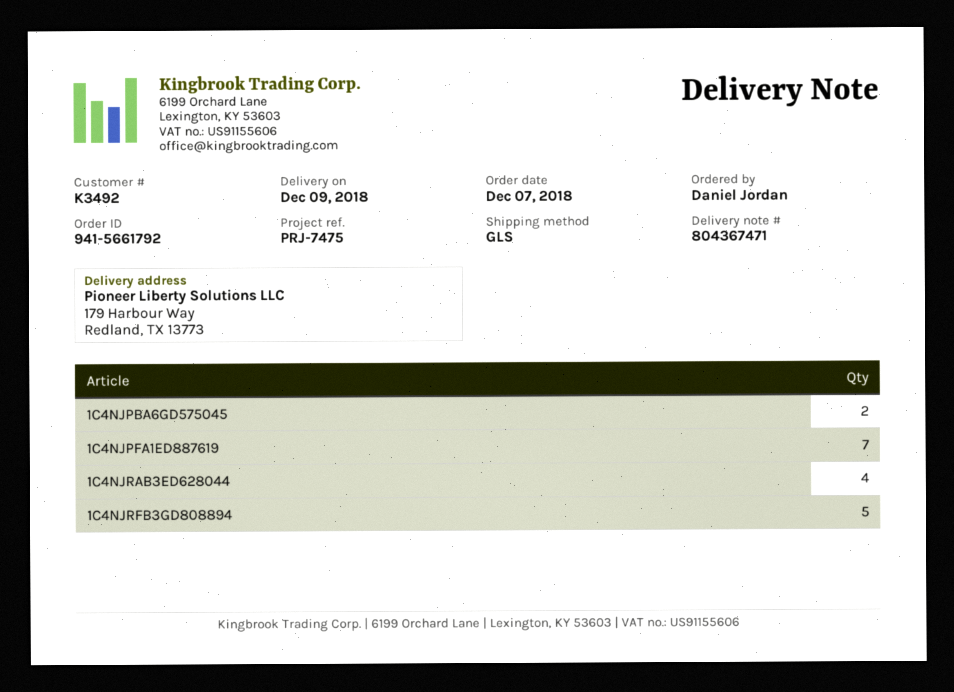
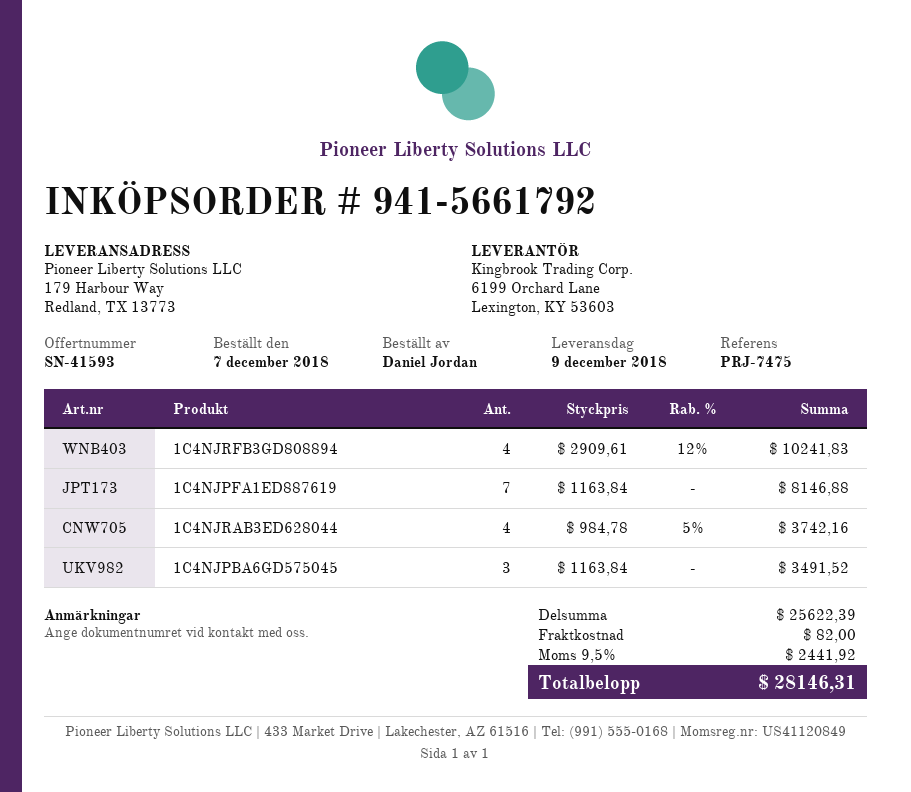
1C4NJPBA6GD575045: 2 -> 3
1C4NJRFB3GD808894: 5 -> 4

